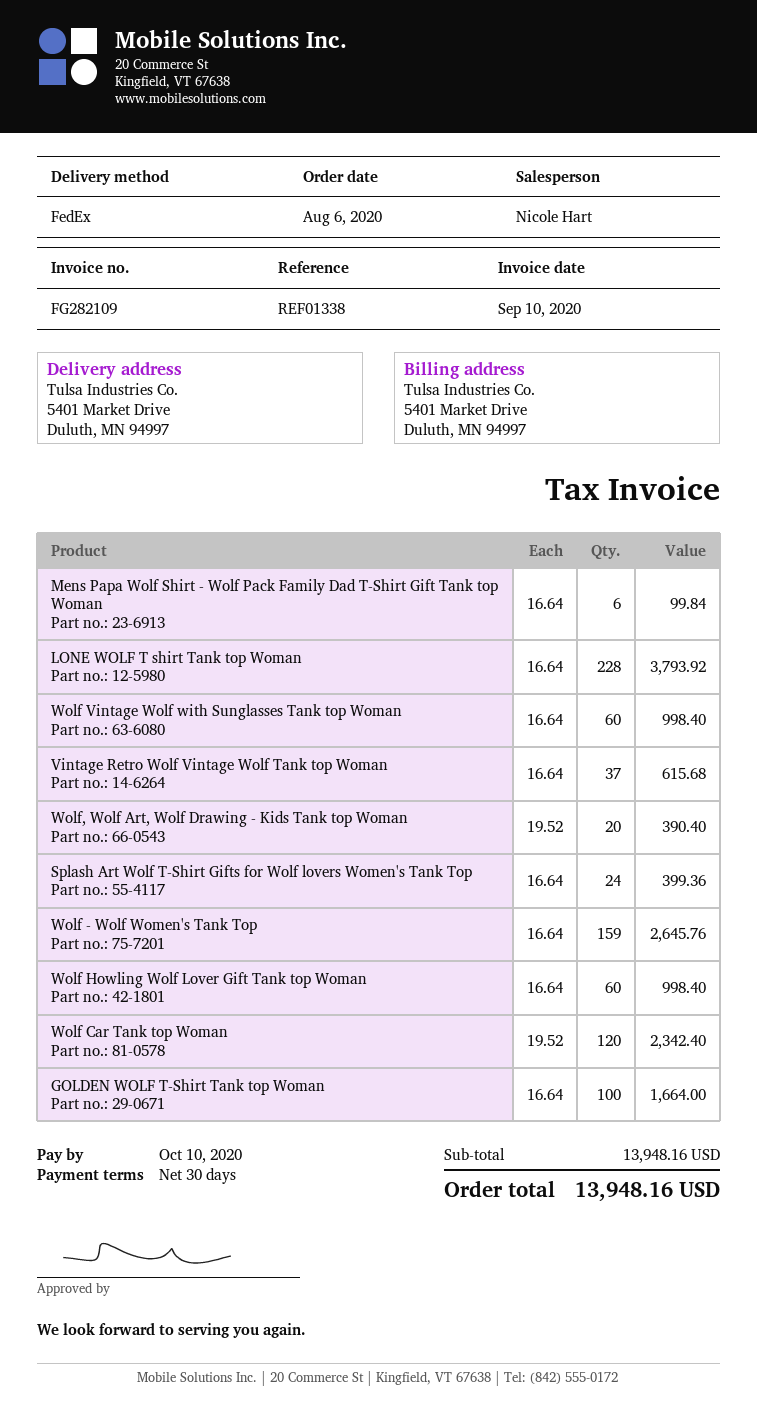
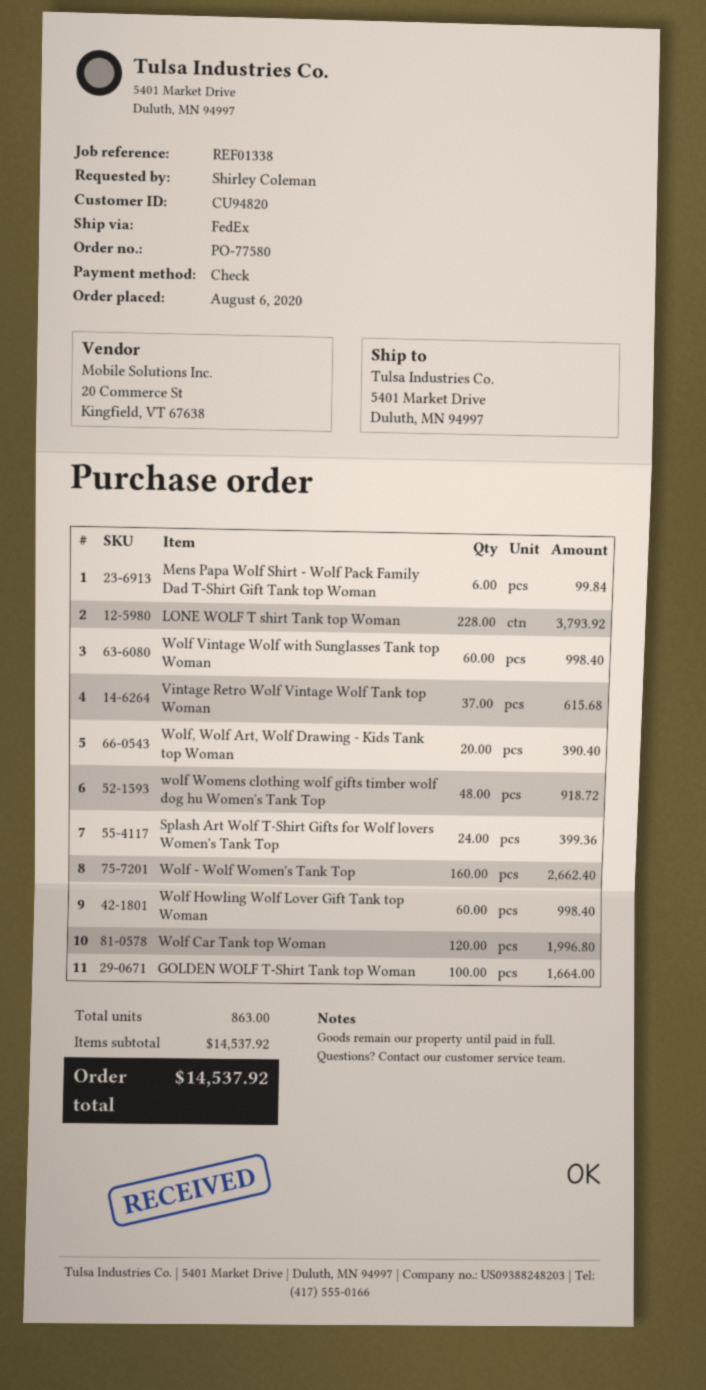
Wolf - Wolf Women's Tank Top: 159 for 2645.76 -> 160 for 2662.40
Wolf Car Tank top Woman: 120 for 2342.40 -> 120 for 1996.80
wolf Womens clothing wolf gifts timber wolf dog hu Women's Tank Top: none -> 48 for 918.72
subtotal: 13948.16 -> 14537.92
total: 13948.16 -> 14537.92

